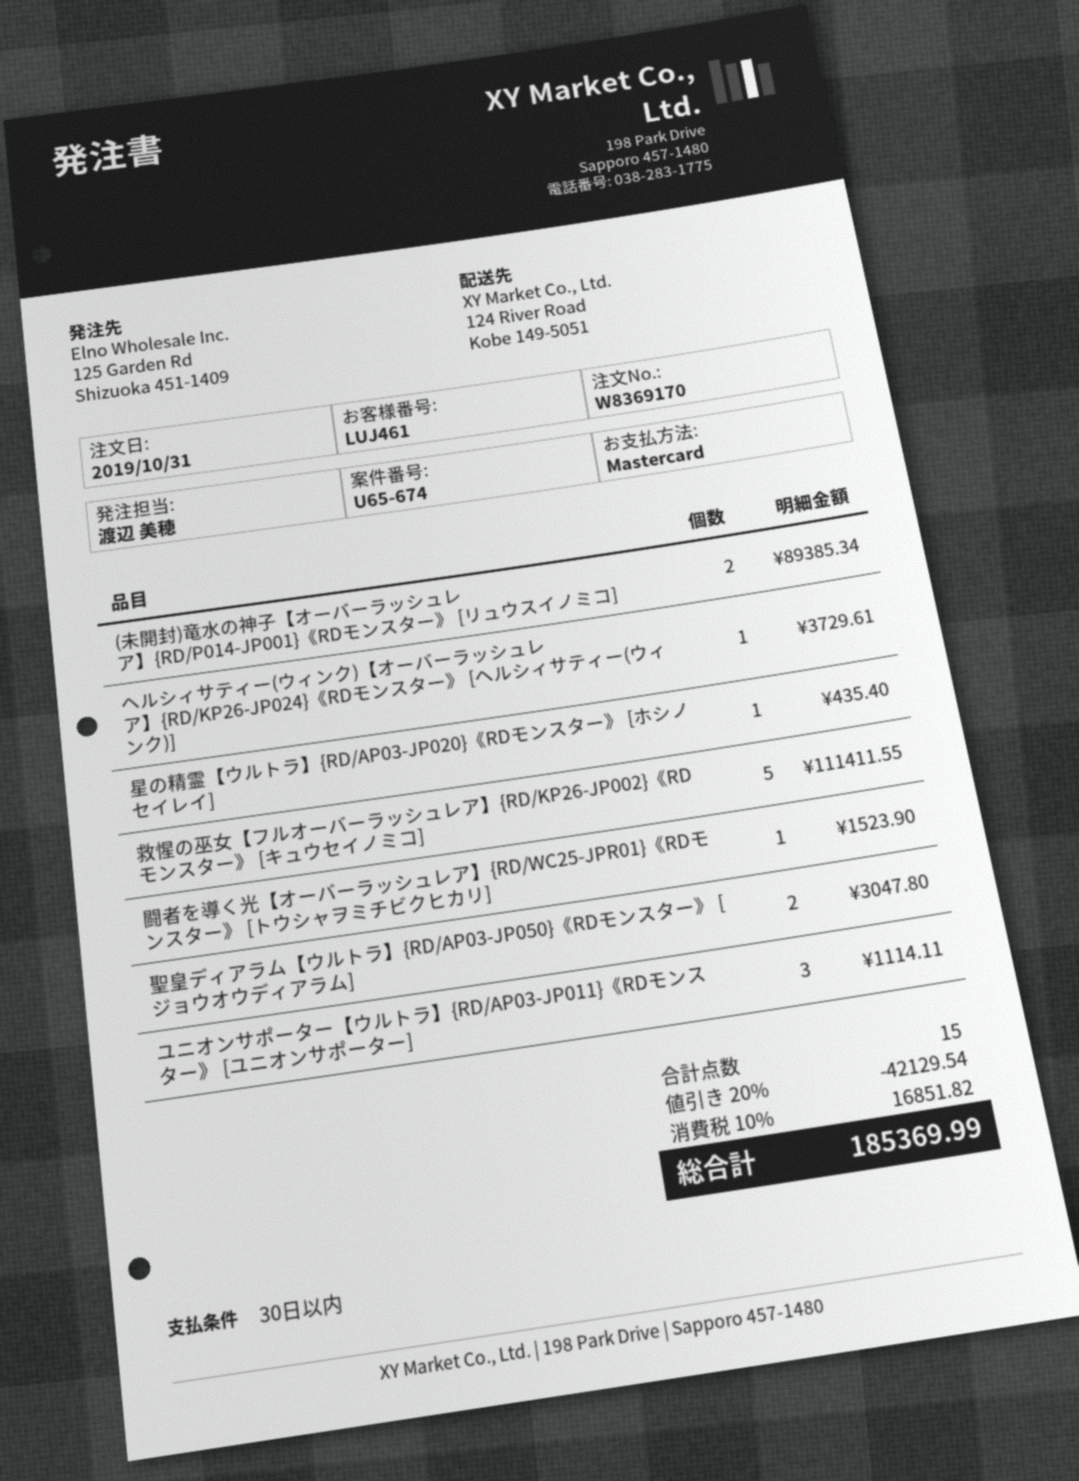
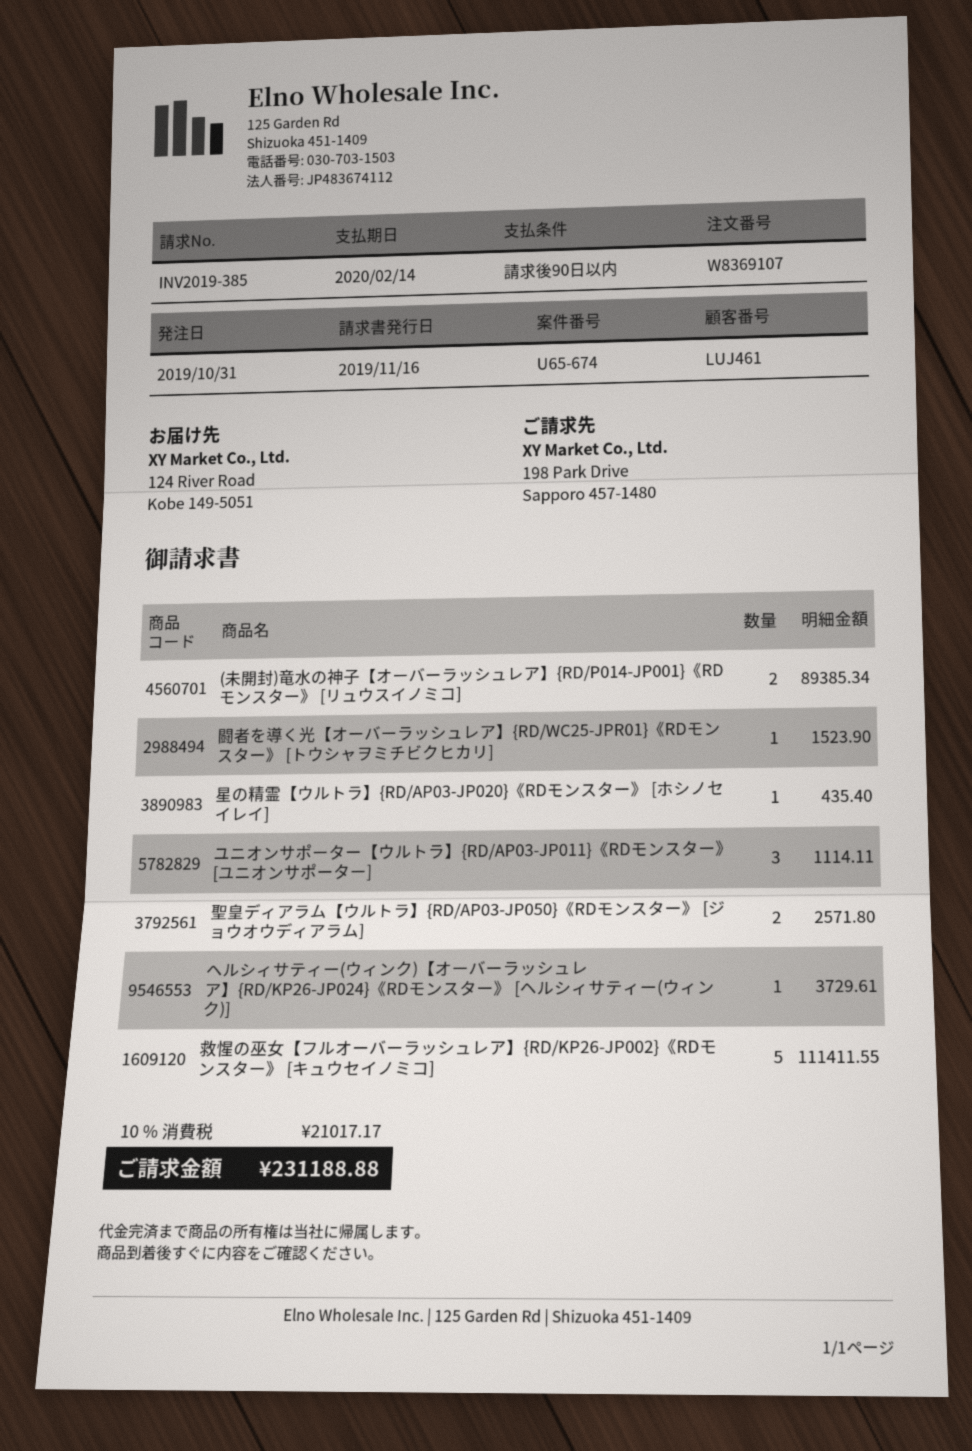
order number: W8369170 -> W8369107
payment terms: 30 days -> 90 days
聖皇ディアラム【ウルトラ】{RD/AP03-JP050}《RDモンスター》 [ジョウオウディアラム]: 2 for 3047.80 -> 2 for 2571.80
discount: 20% = 42129.54 -> none
tax: 10% = 16851.82 -> 10% = 21017.17
total: 185369.99 -> 231188.88

